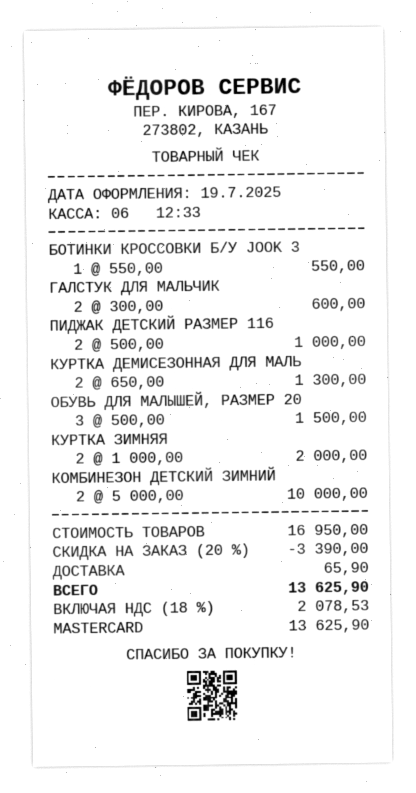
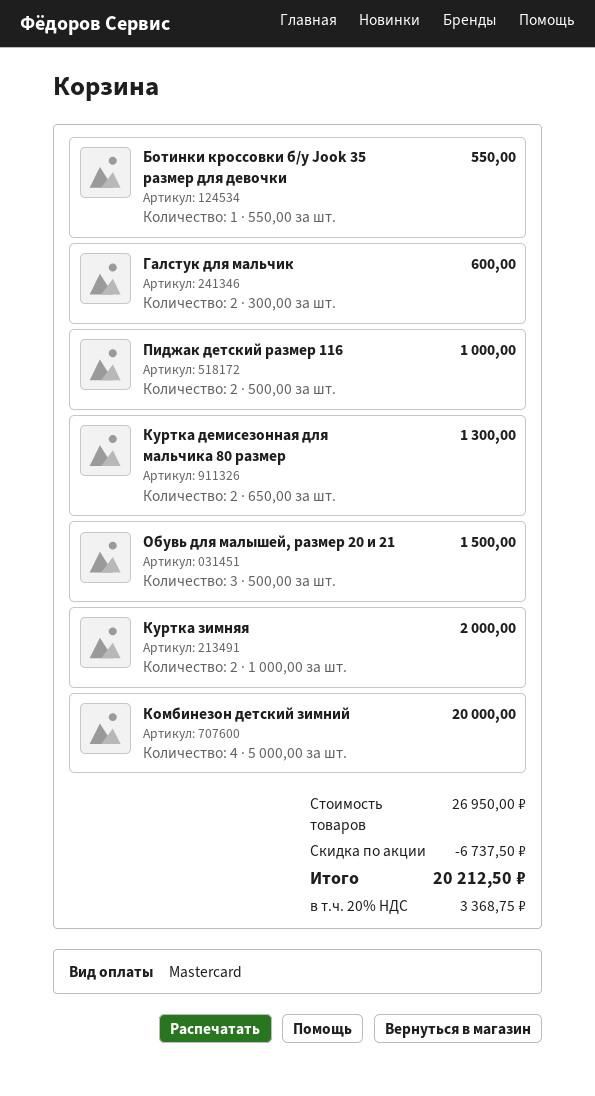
КОМБИНЕЗОН ДЕТСКИЙ ЗИМНИЙ: 2 x 5000.00 = 10000.00 -> 4 x 5000.00 = 20000.00
subtotal: 16950.00 -> 26950.00
discount: 3390.00 -> 6737.50
shipping: 65.90 -> none
tax: 18% = 2078.53 -> 20% = 3368.75
total: 13625.90 -> 20212.50

